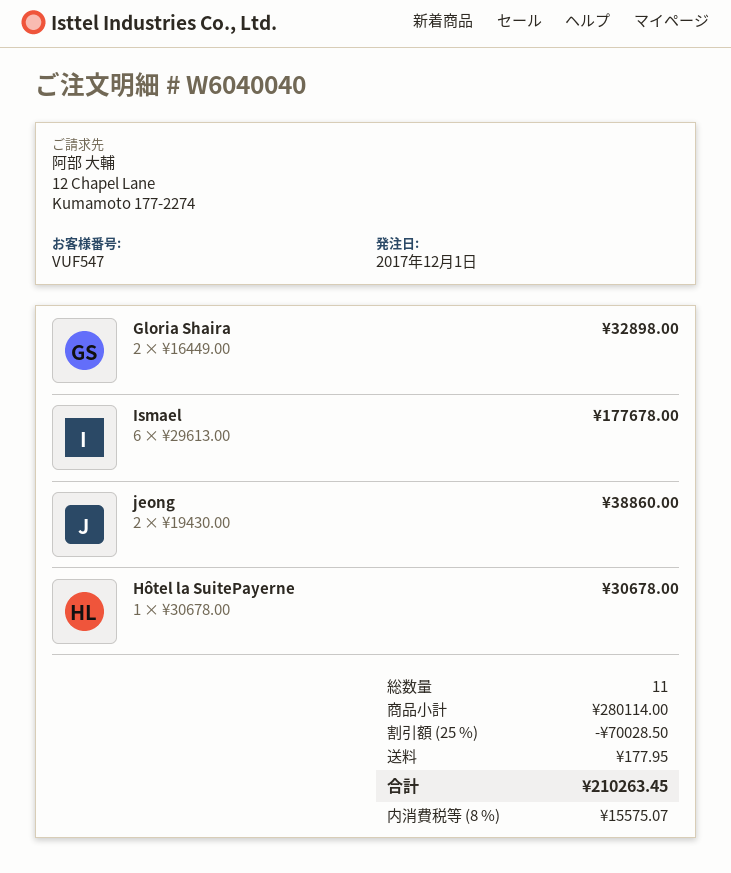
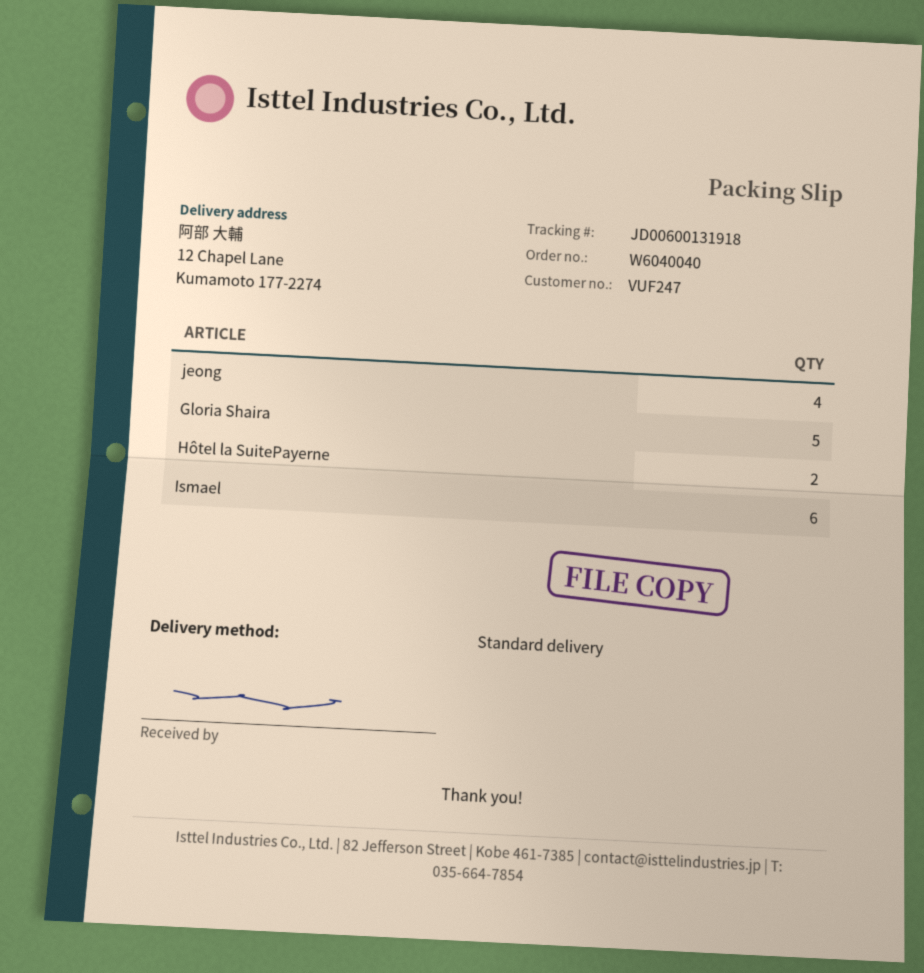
customer number: VUF547 -> VUF247
Gloria Shaira: 2 -> 5
jeong: 2 -> 4
Hôtel la SuitePayerne: 1 -> 2

